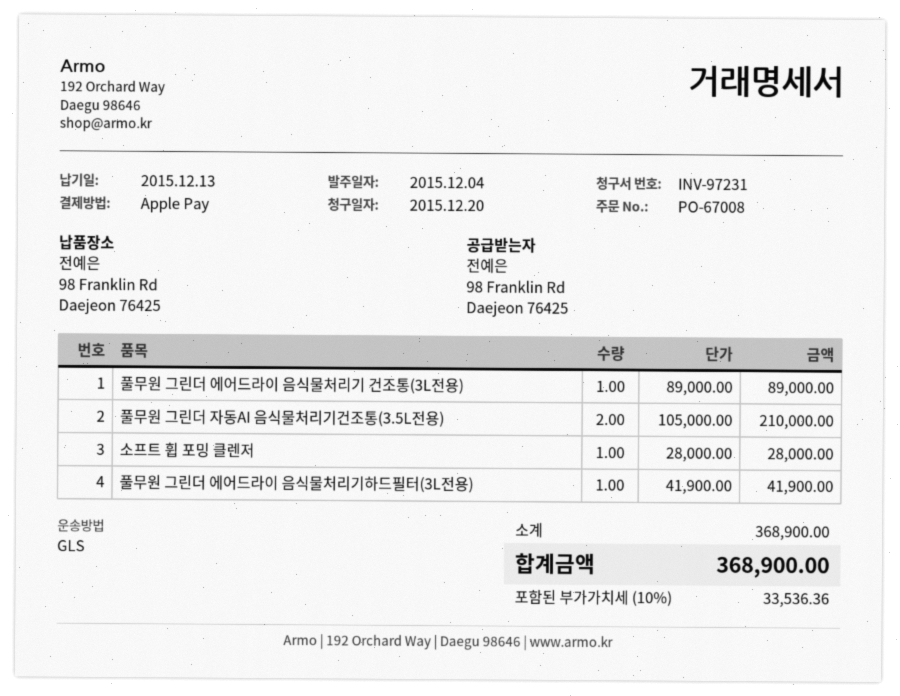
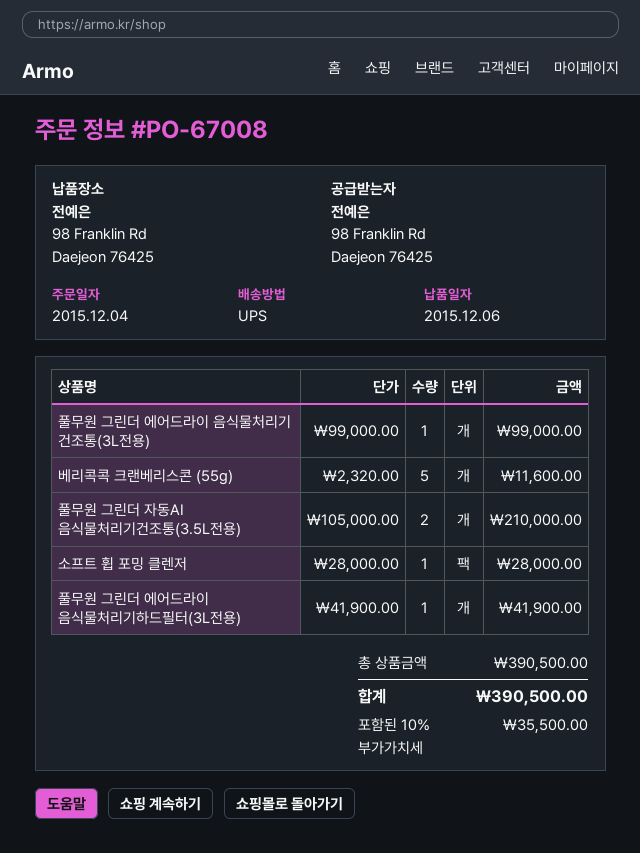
delivery date: 2015-12-13 -> 2015-12-06
shipping method: GLS -> UPS
풀무원 그린더 에어드라이 음식물처리기 건조통(3L전용): 1 x 89000.00 = 89000.00 -> 1 x 99000.00 = 99000.00
베리콕콕 크랜베리스콘 (55g): none -> 5 x 2320.00 = 11600.00
subtotal: 368900.00 -> 390500.00
tax: 10% = 33536.36 -> 10% = 35500.00
total: 368900.00 -> 390500.00

